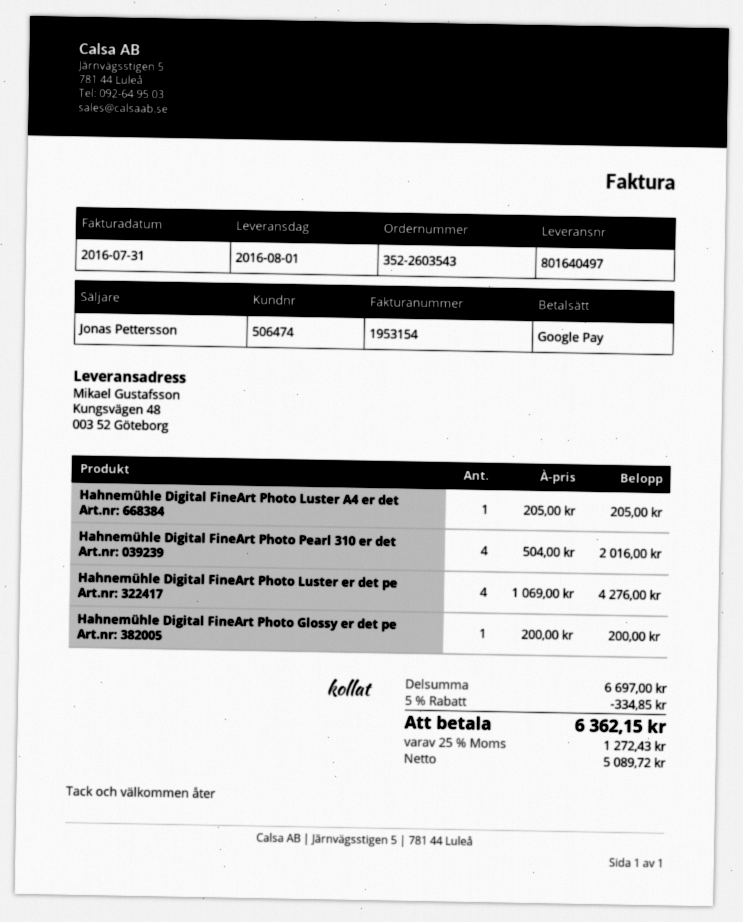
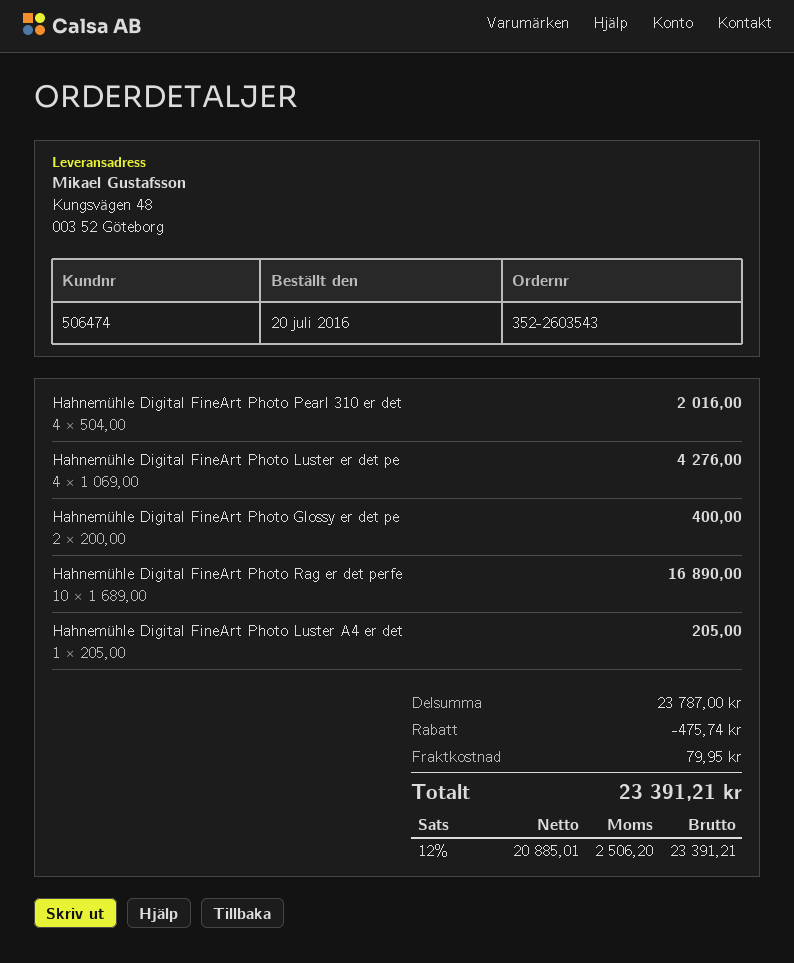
Hahnemühle Digital FineArt Photo Glossy er det pe: 1 x 200.00 = 200.00 -> 2 x 200.00 = 400.00
Hahnemühle Digital FineArt Photo Rag er det perfe: none -> 10 x 1689.00 = 16890.00
subtotal: 6697.00 -> 23787.00
discount: 334.85 -> 475.74
shipping: none -> 79.95
net: 5089.72 -> 20885.01
tax: 25% = 1272.43 -> 12% = 2506.20
total: 6362.15 -> 23391.21

